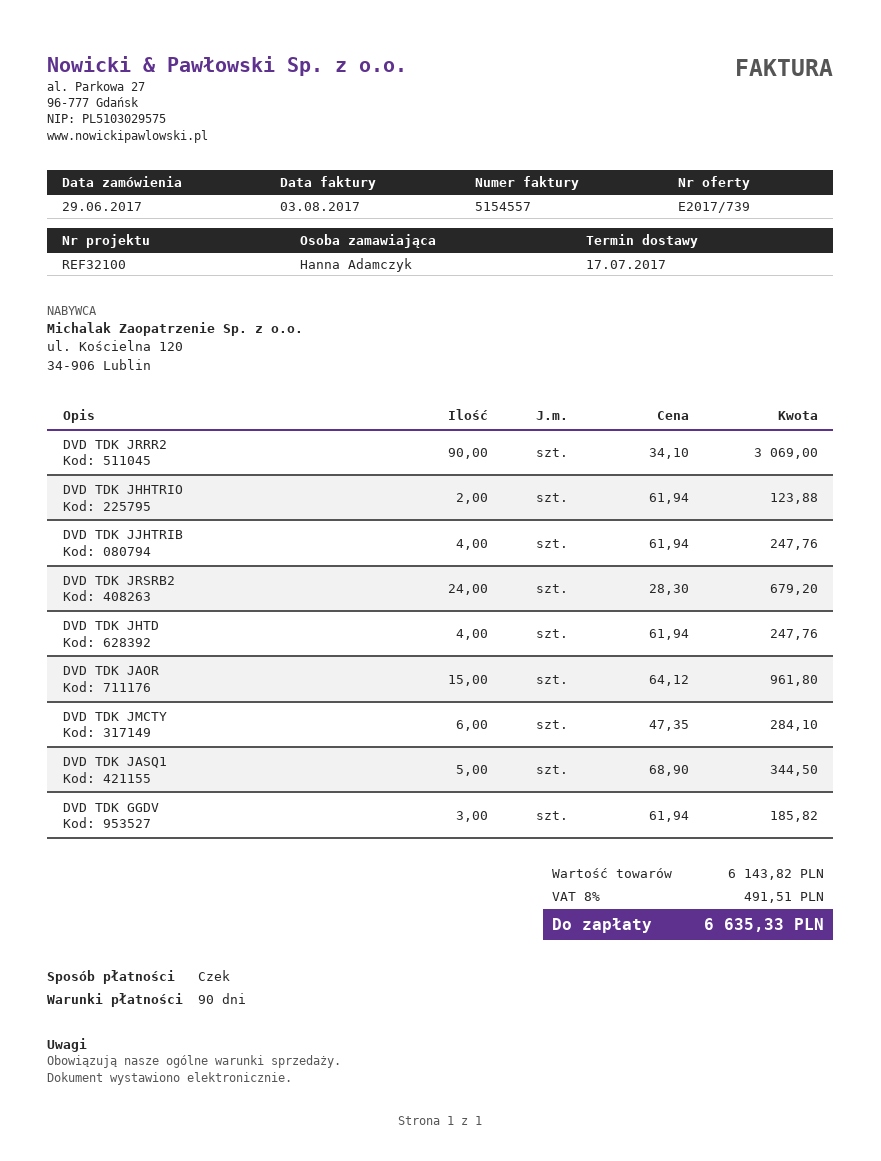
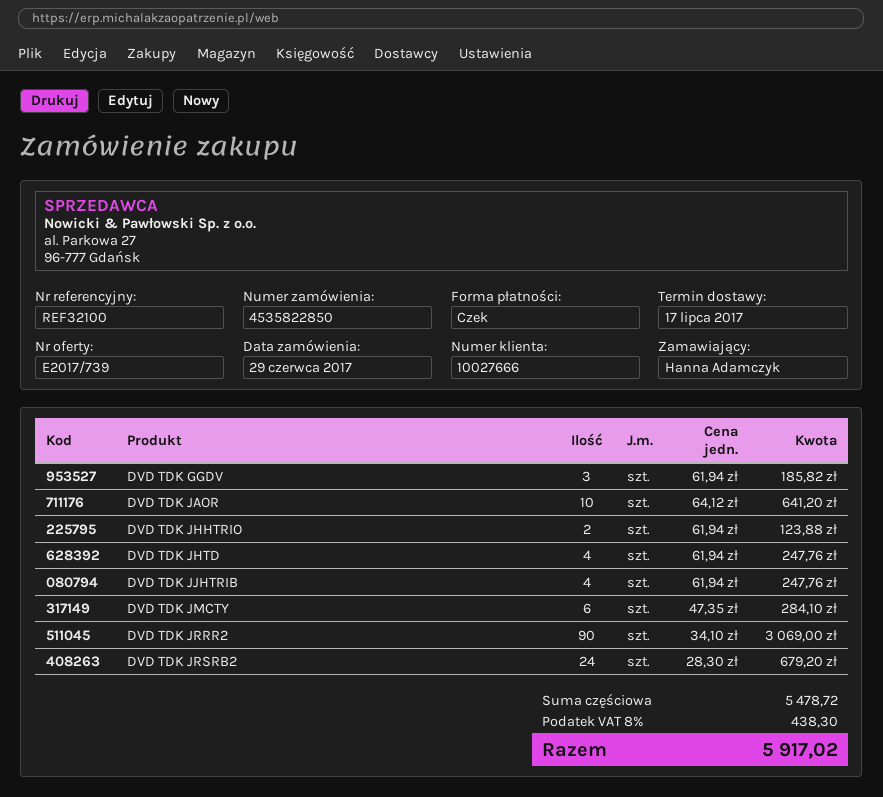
DVD TDK JAOR: 15 x 64.12 = 961.80 -> 10 x 64.12 = 641.20
DVD TDK JASQ1: 5 x 68.90 = 344.50 -> none
subtotal: 6143.82 -> 5478.72
tax: 8% = 491.51 -> 8% = 438.30
total: 6635.33 -> 5917.02

